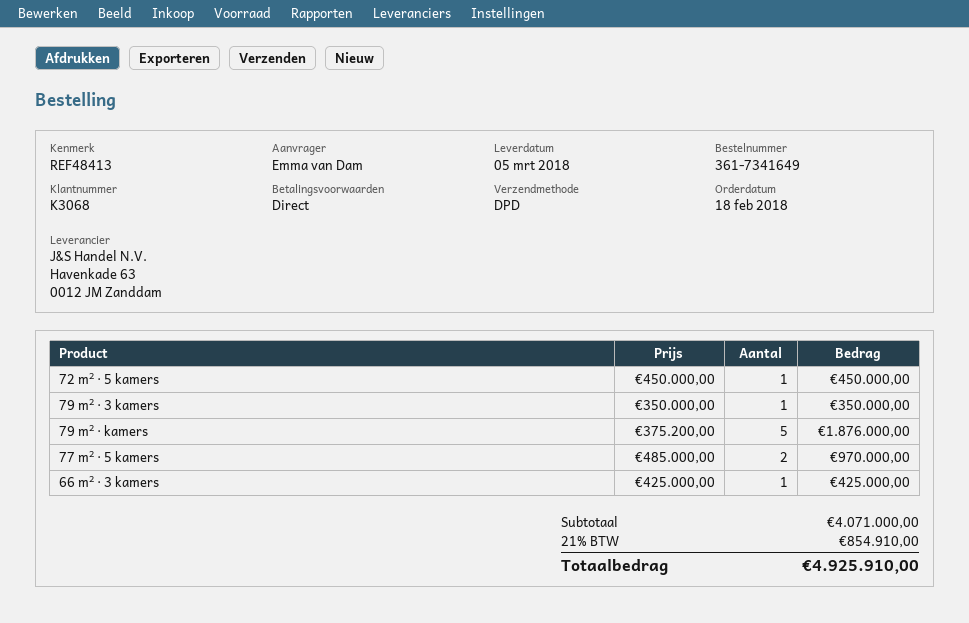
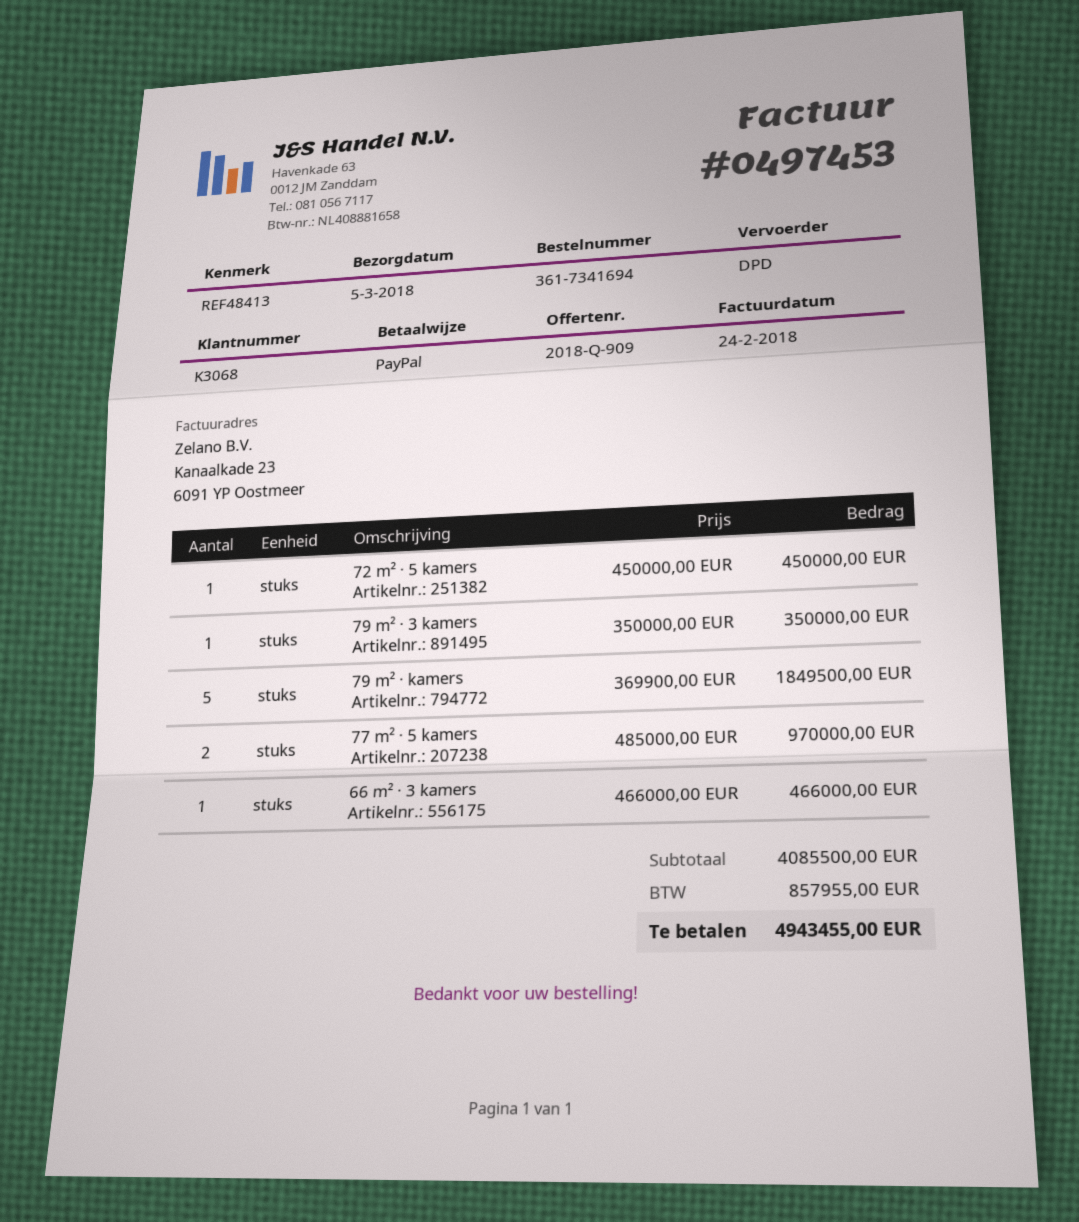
order number: 361-7341649 -> 361-7341694
79 m² · kamers: 5 x 375200.00 = 1876000.00 -> 5 x 369900.00 = 1849500.00
66 m² · 3 kamers: 1 x 425000.00 = 425000.00 -> 1 x 466000.00 = 466000.00
subtotal: 4071000.00 -> 4085500.00
tax: 854910.00 -> 857955.00
total: 4925910.00 -> 4943455.00

